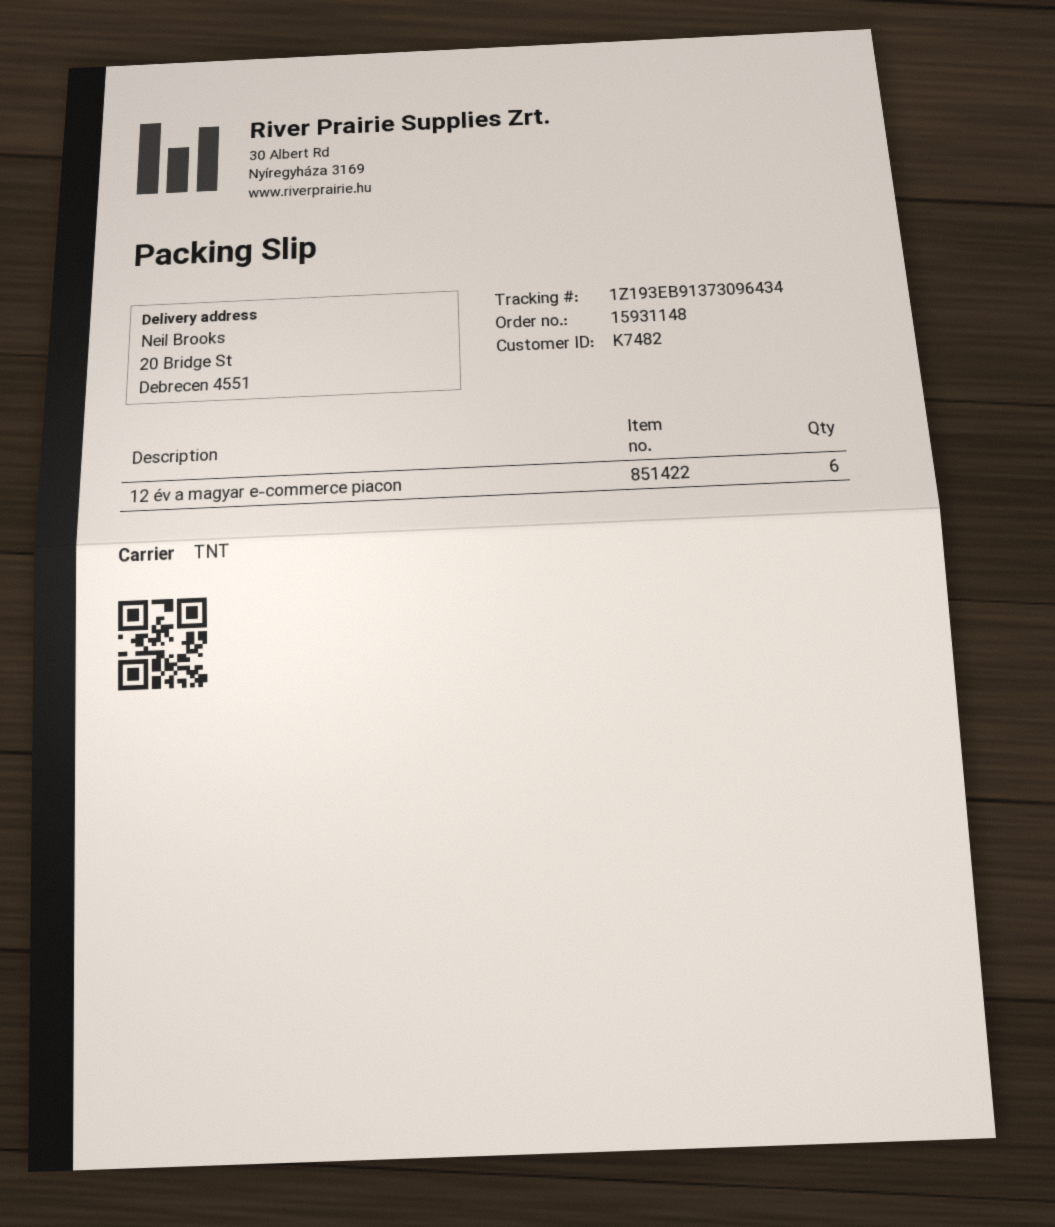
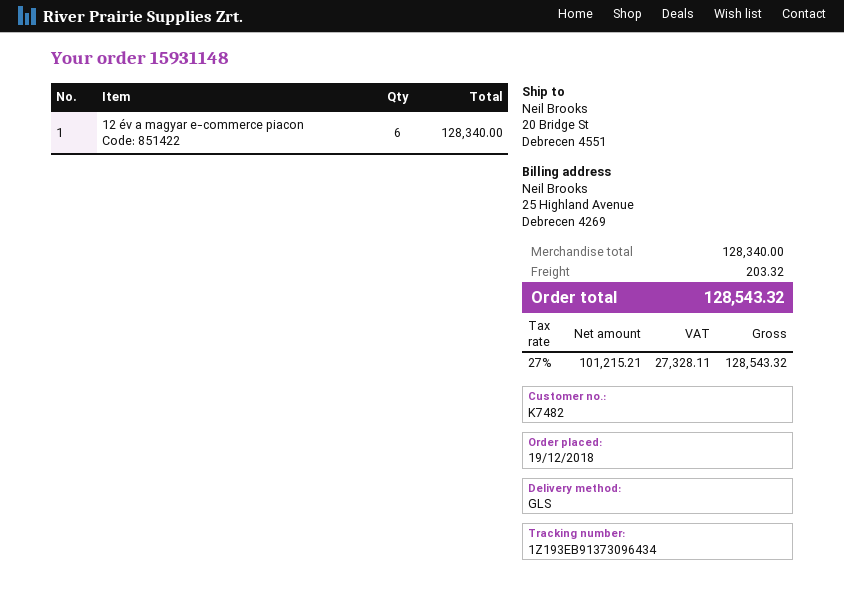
shipping method: TNT -> GLS

